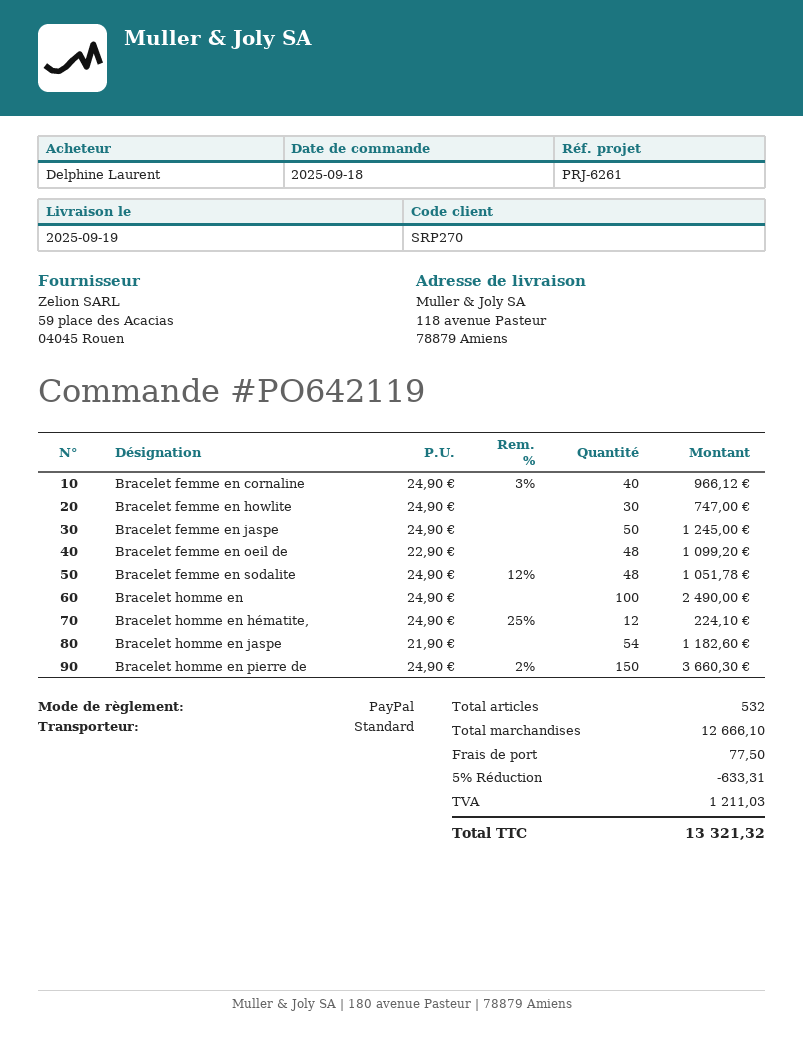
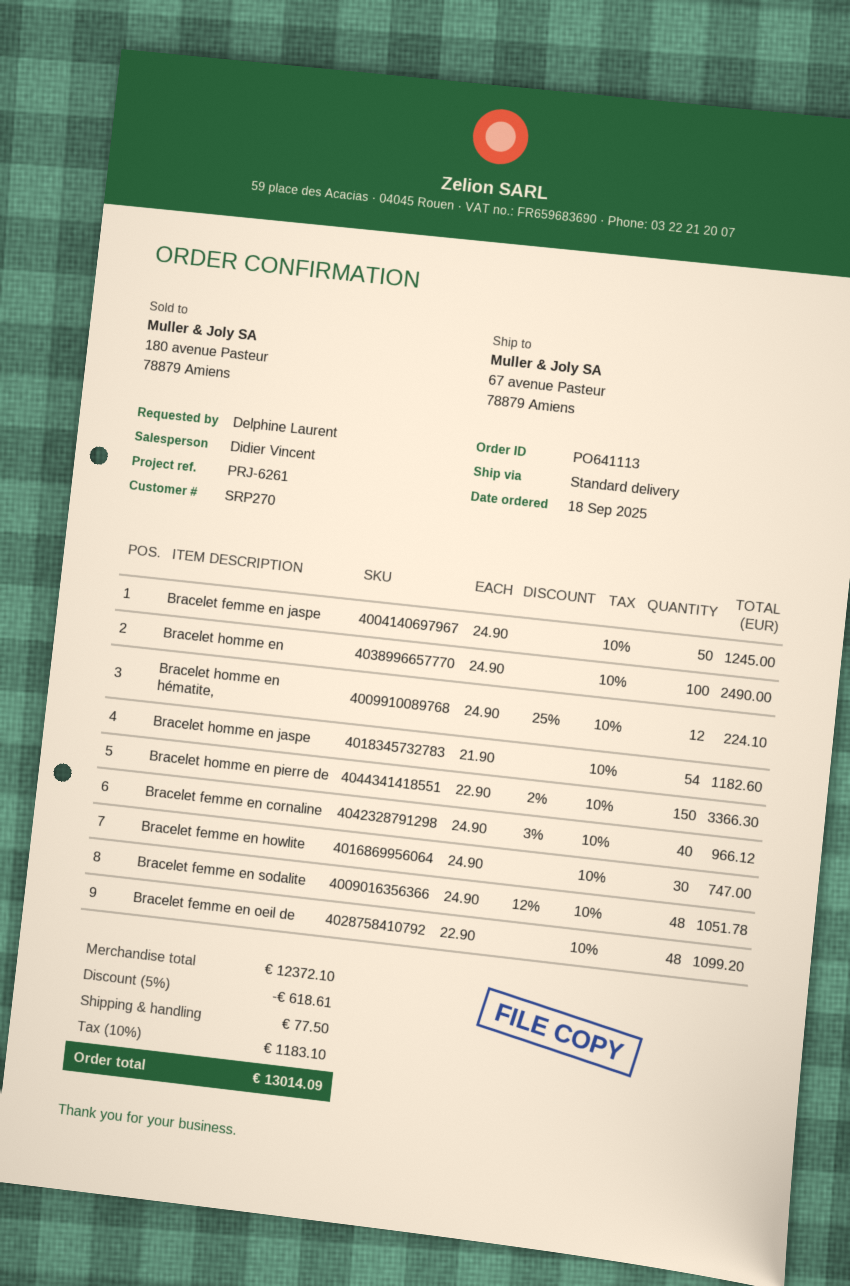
order number: PO642119 -> PO641113
ship to: 118 avenue Pasteur, 78879 Amiens -> 67 avenue Pasteur, 78879 Amiens
Bracelet homme en pierre de: 150 x 24.90 - 2% = 3660.30 -> 150 x 22.90 - 2% = 3366.30
subtotal: 12666.10 -> 12372.10
discount: 5% = 633.31 -> 5% = 618.61
tax: 1211.03 -> 1183.10
total: 13321.32 -> 13014.09

